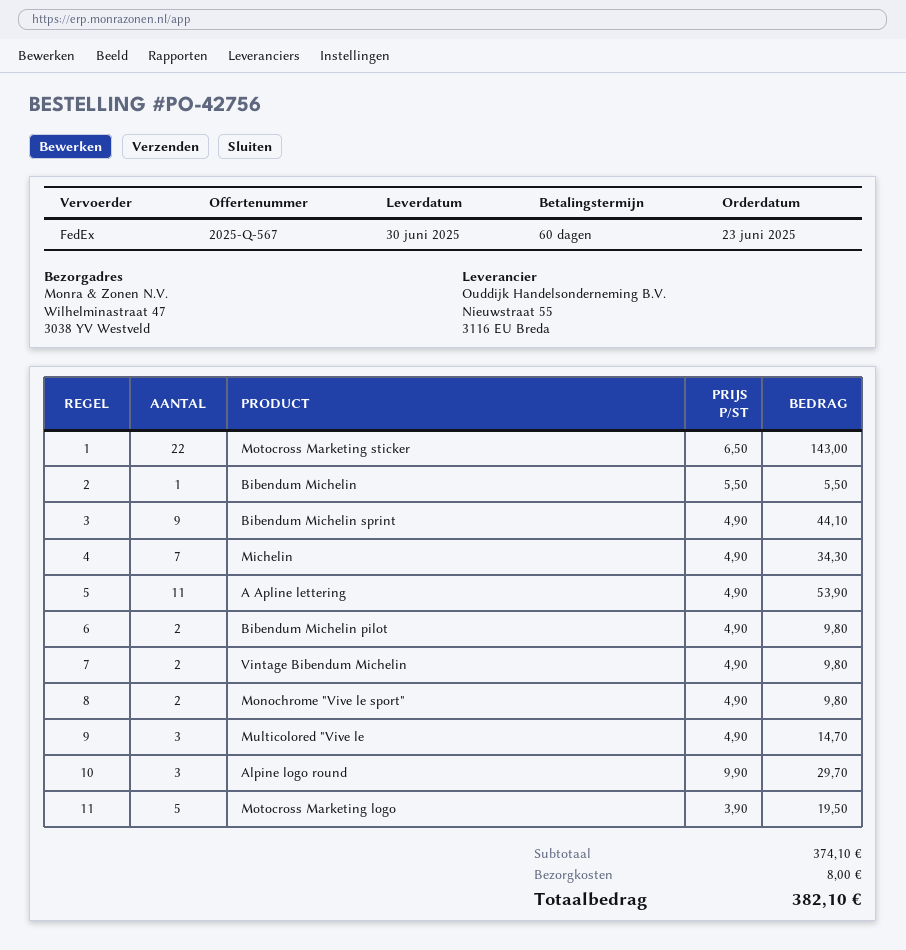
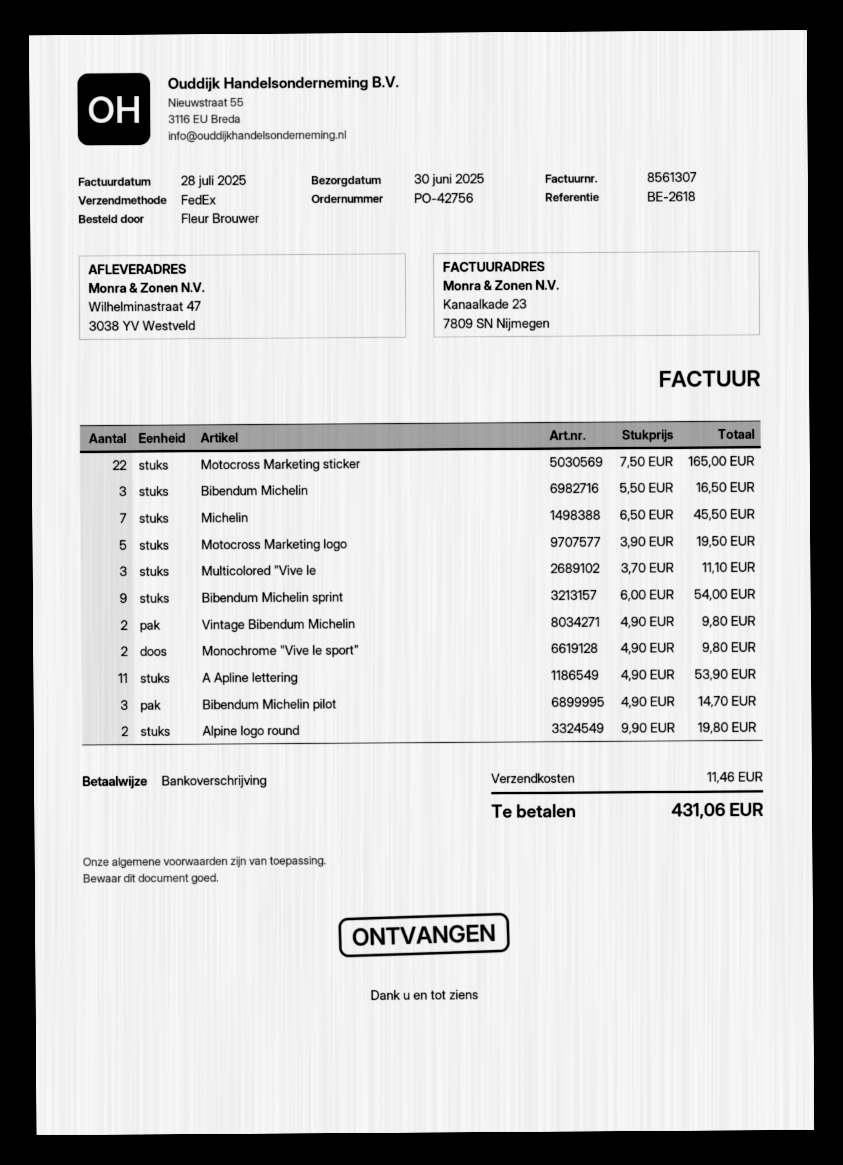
Motocross Marketing sticker: 22 x 6.50 = 143.00 -> 22 x 7.50 = 165.00
Bibendum Michelin: 1 x 5.50 = 5.50 -> 3 x 5.50 = 16.50
Bibendum Michelin sprint: 9 x 4.90 = 44.10 -> 9 x 6.00 = 54.00
Michelin: 7 x 4.90 = 34.30 -> 7 x 6.50 = 45.50
Bibendum Michelin pilot: 2 x 4.90 = 9.80 -> 3 x 4.90 = 14.70
Multicolored "Vive le: 3 x 4.90 = 14.70 -> 3 x 3.70 = 11.10
Alpine logo round: 3 x 9.90 = 29.70 -> 2 x 9.90 = 19.80
shipping: 8.00 -> 11.46
total: 382.10 -> 431.06

